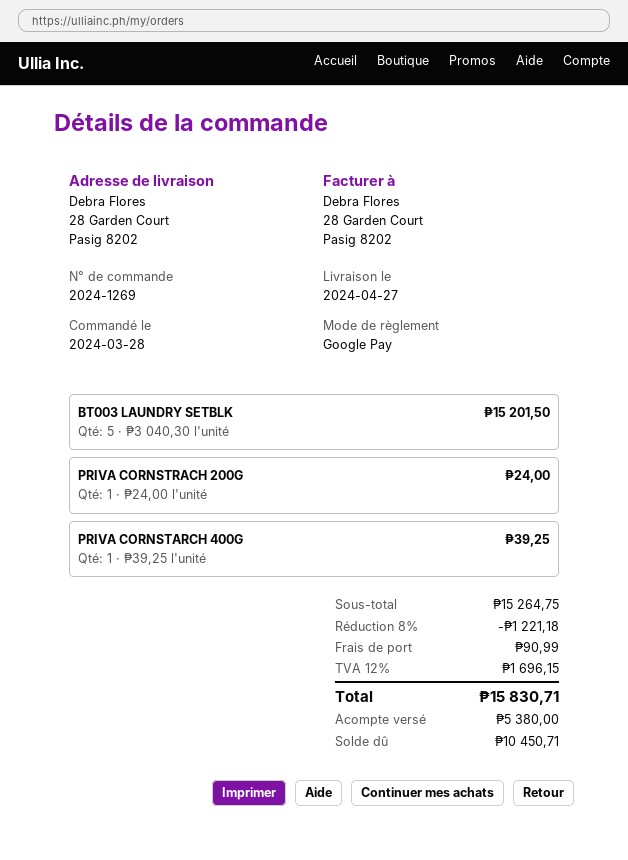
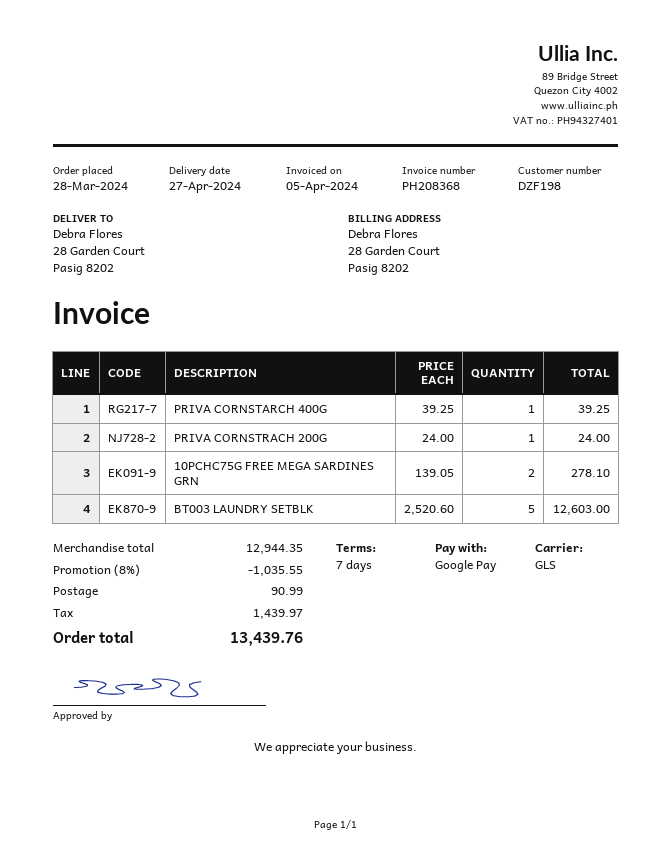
BT003 LAUNDRY SETBLK: 5 x 3040.30 = 15201.50 -> 5 x 2520.60 = 12603.00
10PCHC75G FREE MEGA SARDINES GRN: none -> 2 x 139.05 = 278.10
subtotal: 15264.75 -> 12944.35
discount: 8% = 1221.18 -> 8% = 1035.55
tax: 1696.15 -> 1439.97
total: 15830.71 -> 13439.76

